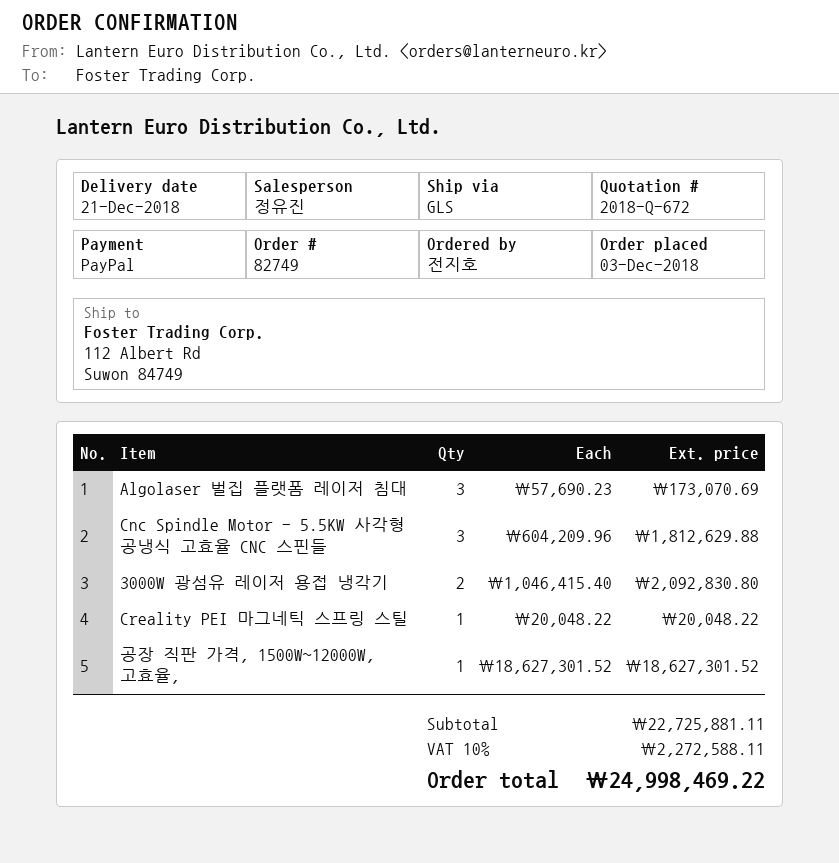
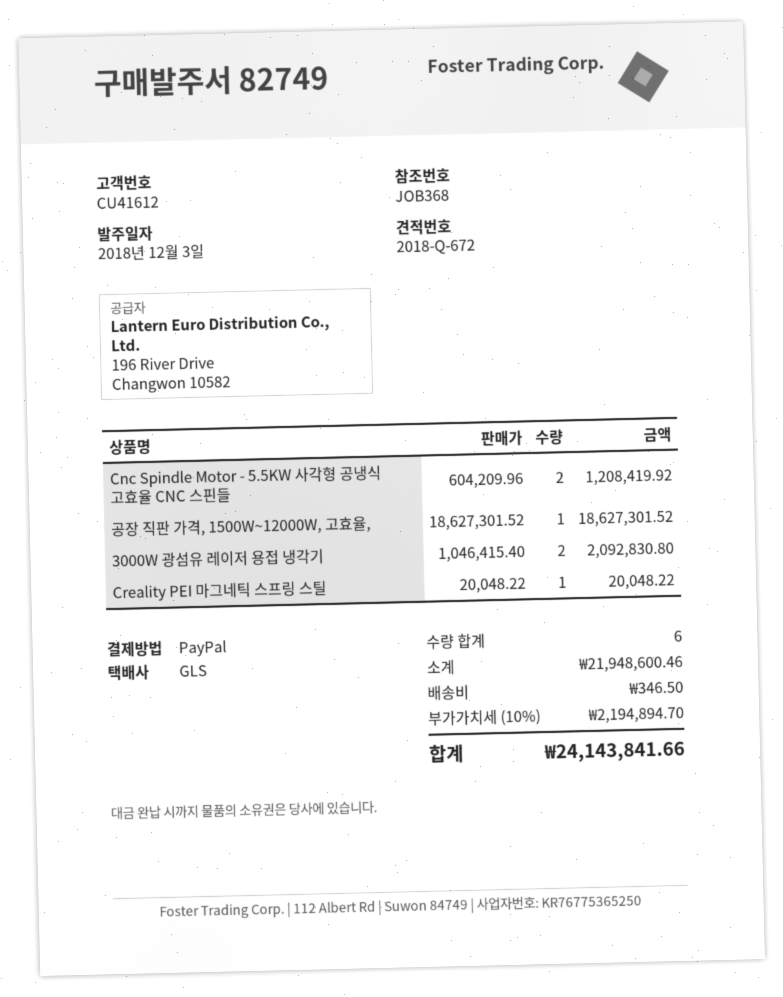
Algolaser 벌집 플랫폼 레이저 침대: 3 x 57690.23 = 173070.69 -> none
Cnc Spindle Motor - 5.5KW 사각형 공냉식 고효율 CNC 스핀들: 3 x 604209.96 = 1812629.88 -> 2 x 604209.96 = 1208419.92
subtotal: 22725881.11 -> 21948600.46
shipping: none -> 346.50
tax: 10% = 2272588.11 -> 10% = 2194894.70
total: 24998469.22 -> 24143841.66

